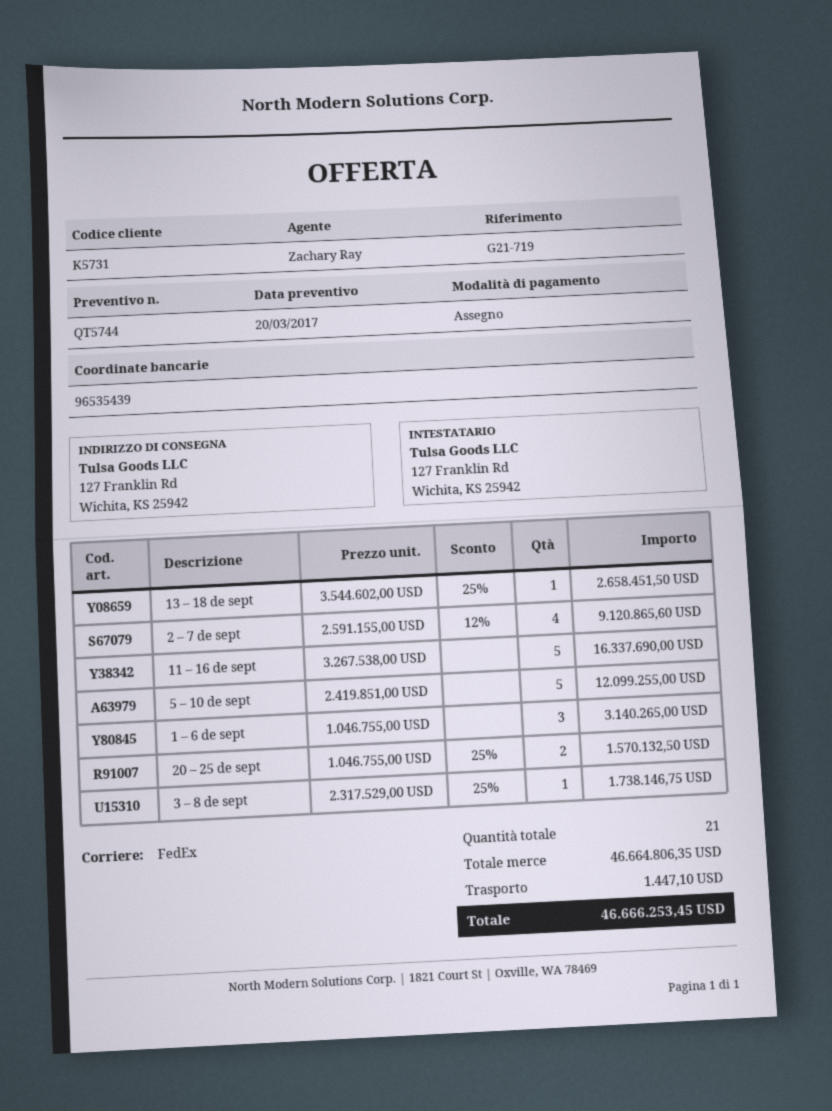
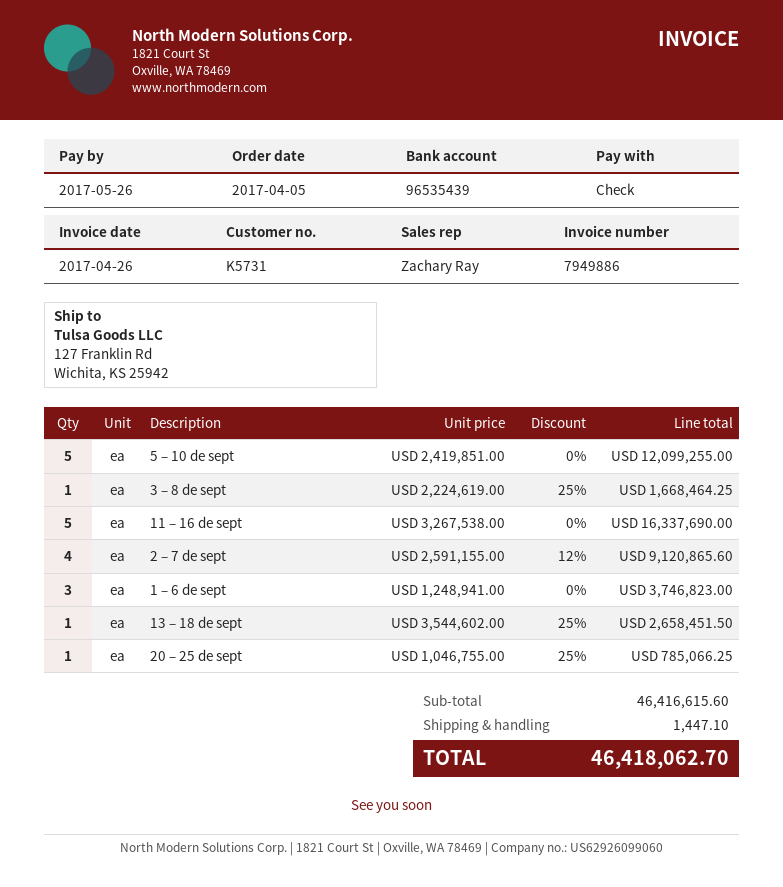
1 – 6 de sept: 3 x 1046755.00 = 3140265.00 -> 3 x 1248941.00 = 3746823.00
20 – 25 de sept: 2 x 1046755.00 - 25% = 1570132.50 -> 1 x 1046755.00 - 25% = 785066.25
3 – 8 de sept: 1 x 2317529.00 - 25% = 1738146.75 -> 1 x 2224619.00 - 25% = 1668464.25
subtotal: 46664806.35 -> 46416615.60
total: 46666253.45 -> 46418062.70

